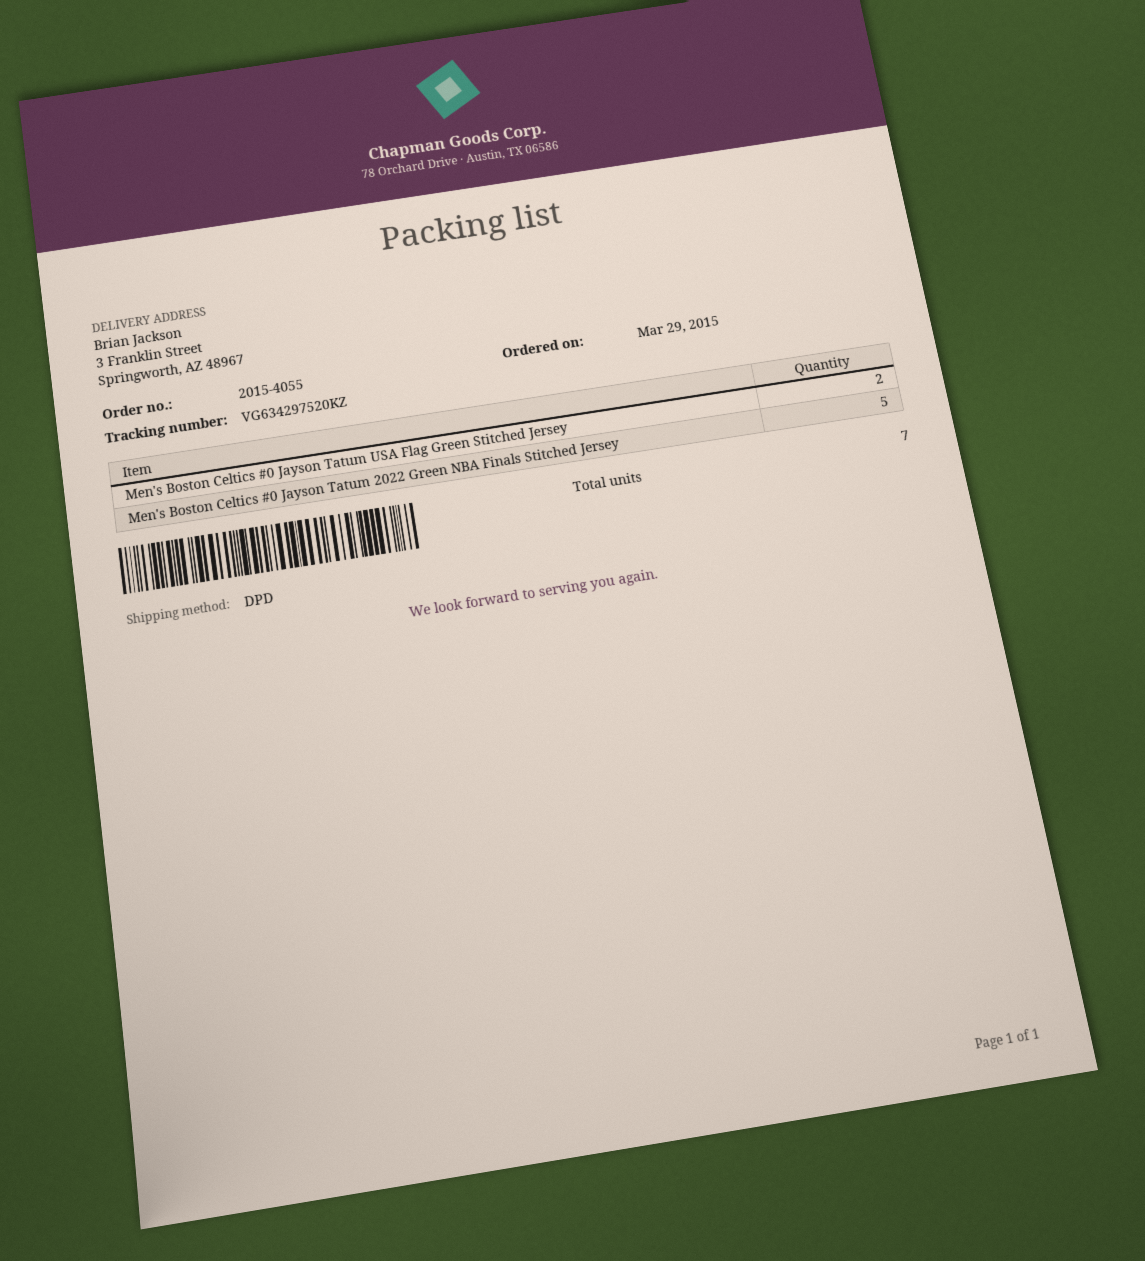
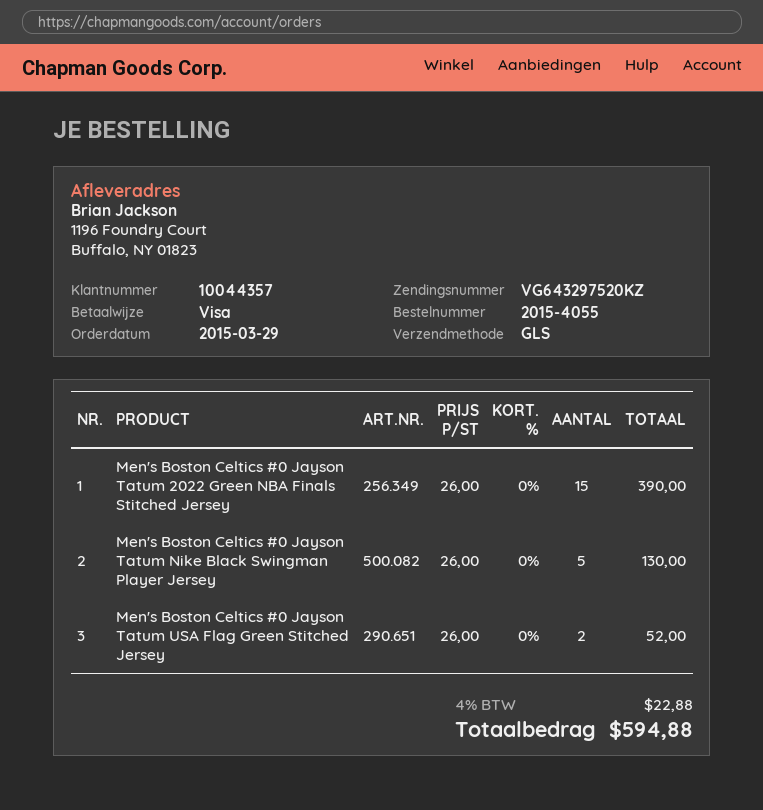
shipping method: DPD -> GLS
tracking number: VG634297520KZ -> VG643297520KZ
ship to: 3 Franklin Street, Springworth, AZ 48967 -> 1196 Foundry Court, Buffalo, NY 01823
Men's Boston Celtics #0 Jayson Tatum 2022 Green NBA Finals Stitched Jersey: 5 -> 15
Men's Boston Celtics #0 Jayson Tatum Nike Black Swingman Player Jersey: none -> 5

